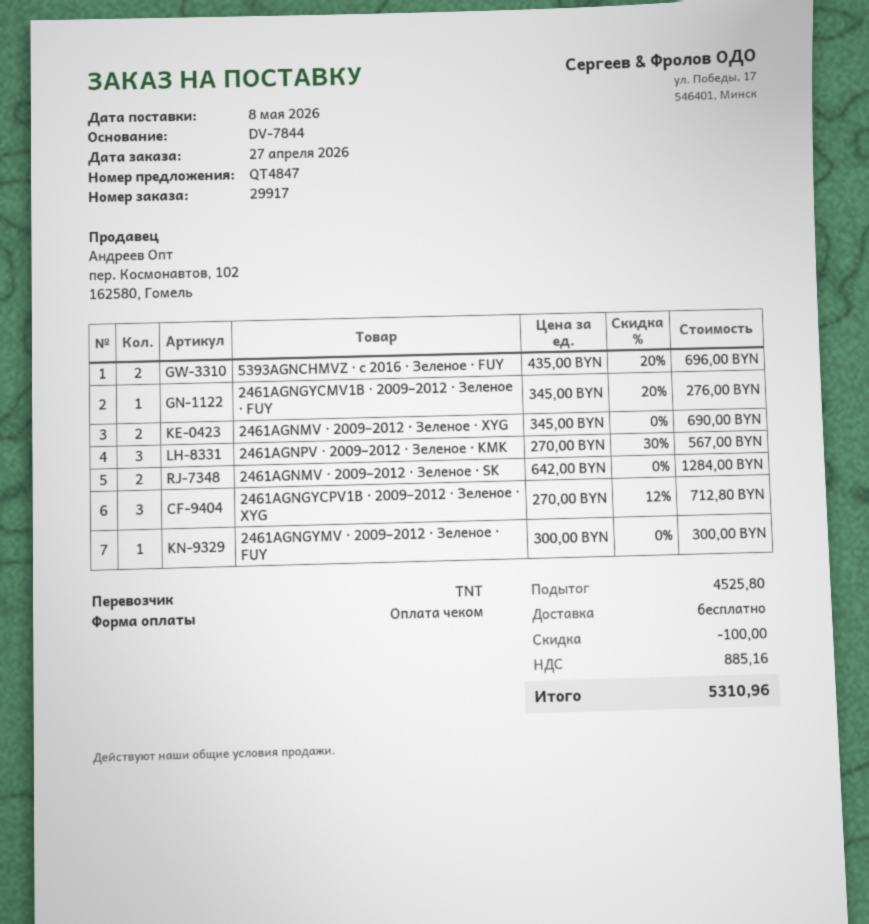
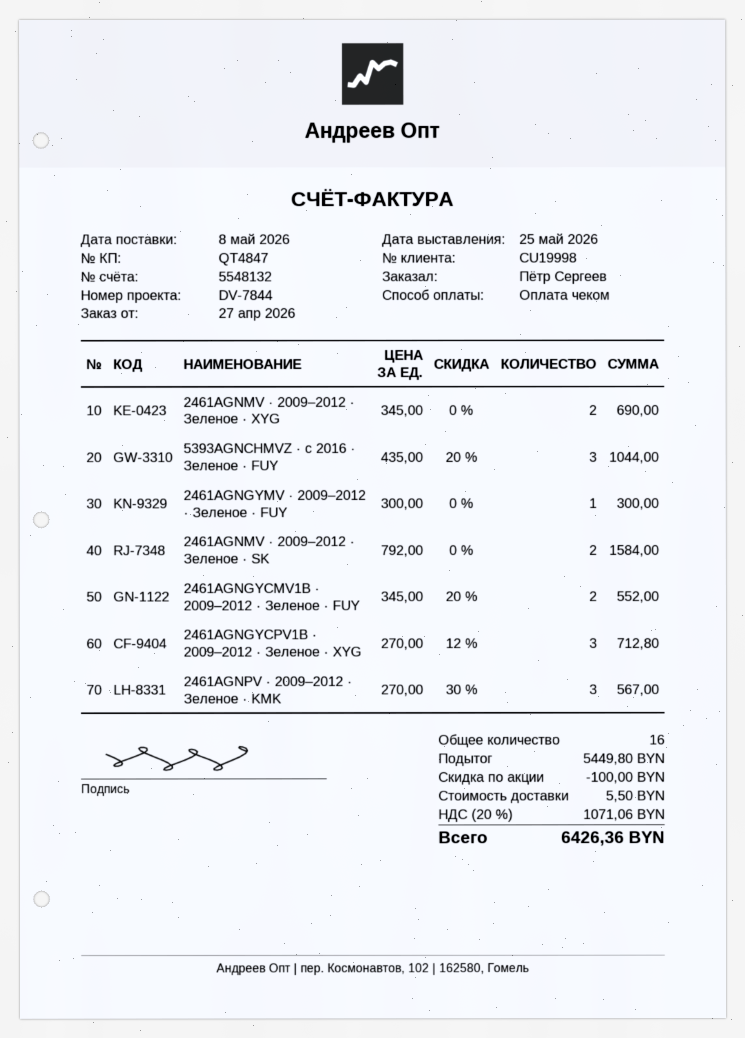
5393AGNCHMVZ · с 2016 · Зеленое · FUY: 2 x 435.00 - 20% = 696.00 -> 3 x 435.00 - 20% = 1044.00
2461AGNGYCMV1B · 2009–2012 · Зеленое · FUY: 1 x 345.00 - 20% = 276.00 -> 2 x 345.00 - 20% = 552.00
2461AGNMV · 2009–2012 · Зеленое · SK: 2 x 642.00 = 1284.00 -> 2 x 792.00 = 1584.00
subtotal: 4525.80 -> 5449.80
shipping: 0.00 -> 5.50
tax: 885.16 -> 1071.06
total: 5310.96 -> 6426.36

